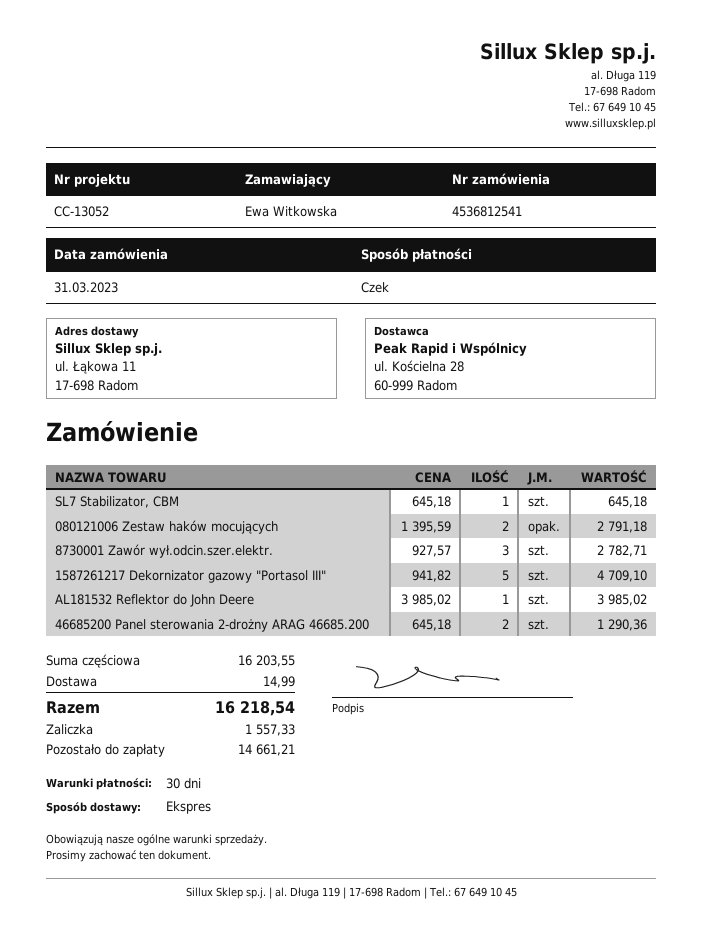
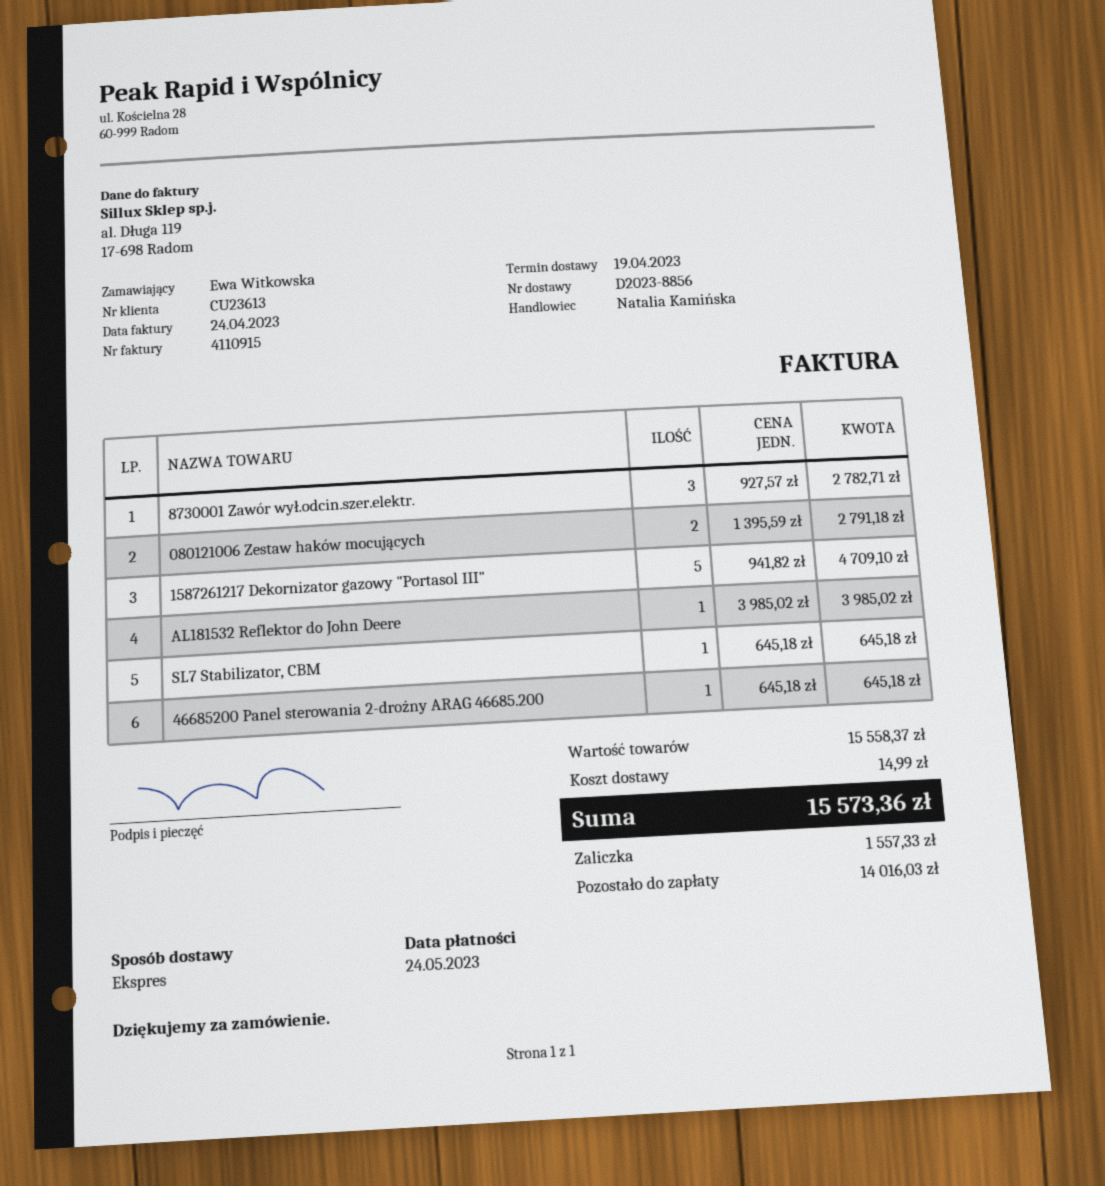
46685200 Panel sterowania 2-drożny ARAG 46685.200: 2 x 645.18 = 1290.36 -> 1 x 645.18 = 645.18
subtotal: 16203.55 -> 15558.37
total: 16218.54 -> 15573.36
balance: 14661.21 -> 14016.03

